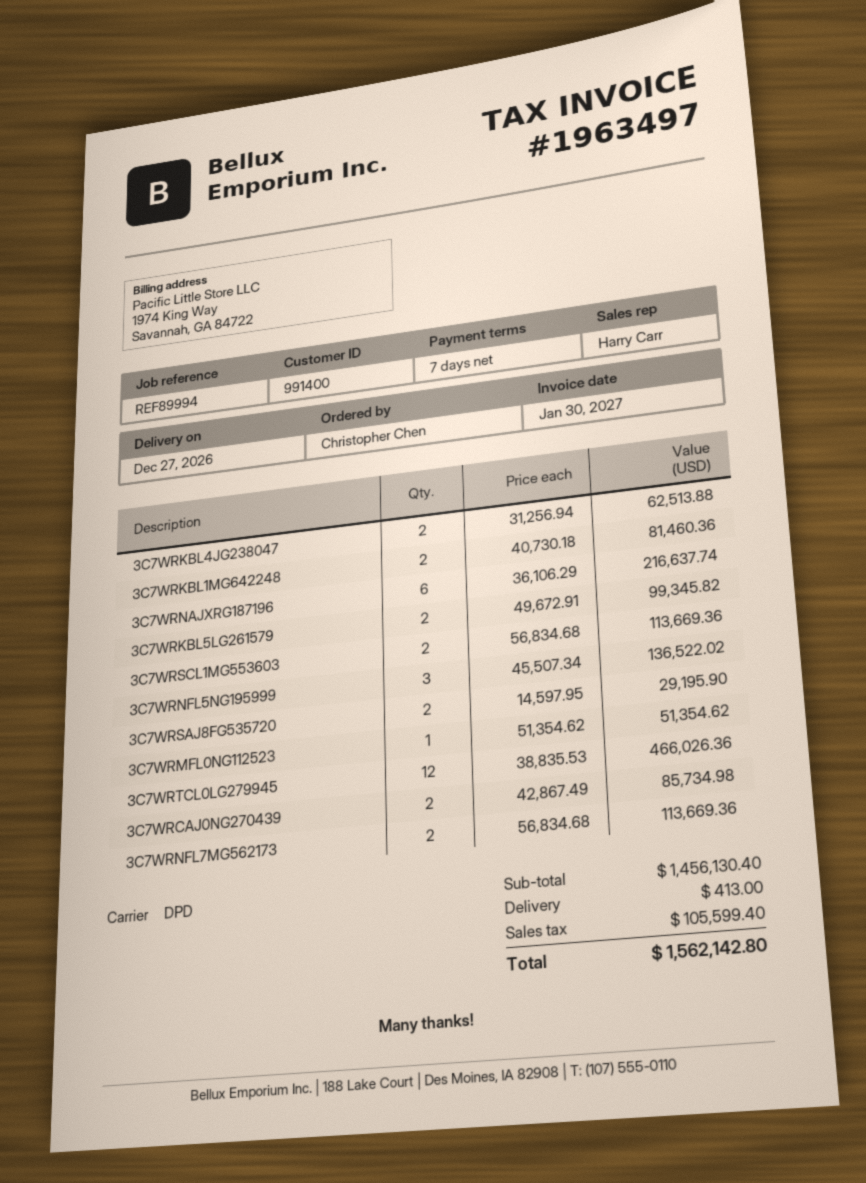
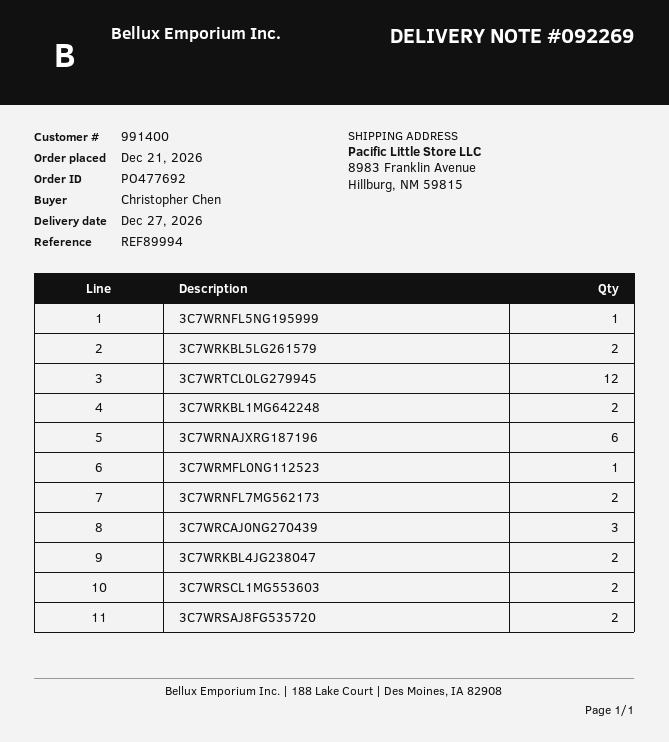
3C7WRNFL5NG195999: 3 -> 1
3C7WRCAJ0NG270439: 2 -> 3

